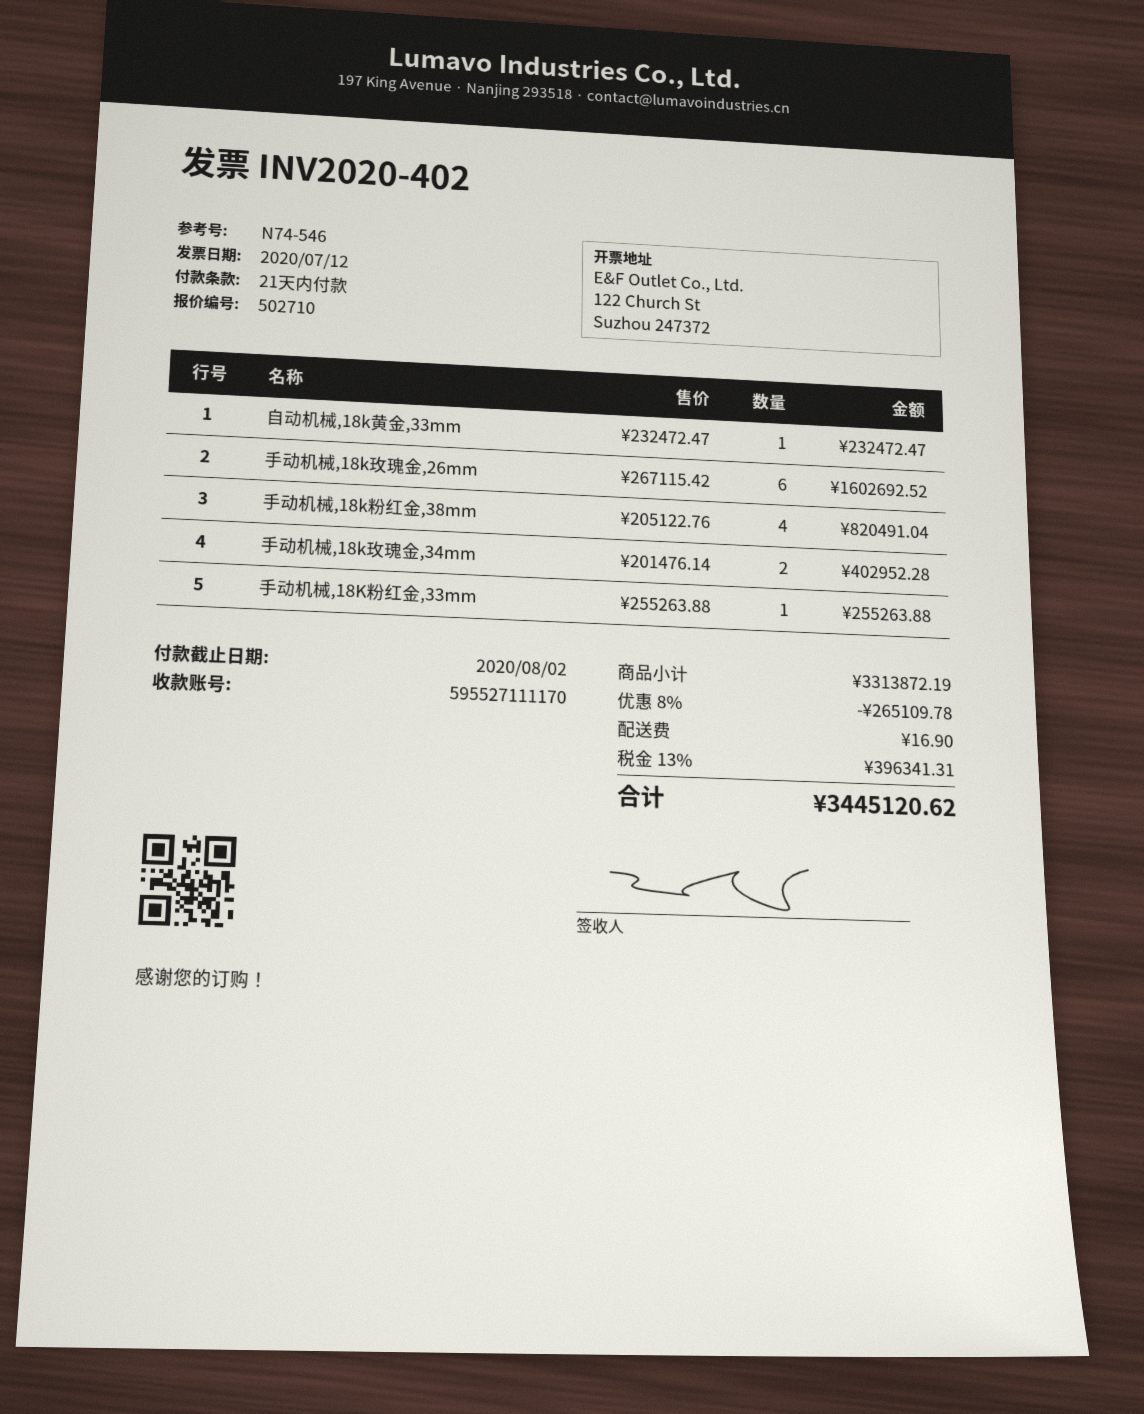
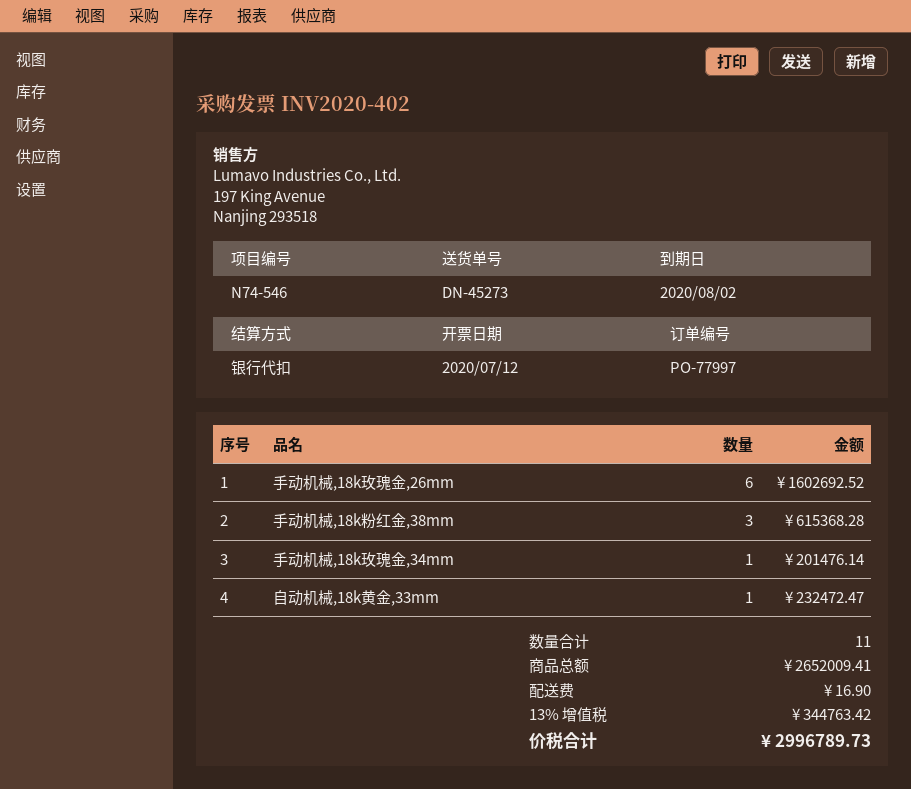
手动机械,18k粉红金,38mm: 4 for 820491.04 -> 3 for 615368.28
手动机械,18k玫瑰金,34mm: 2 for 402952.28 -> 1 for 201476.14
手动机械,18K粉红金,33mm: 1 for 255263.88 -> none
subtotal: 3313872.19 -> 2652009.41
discount: 8% = 265109.78 -> none
tax: 13% = 396341.31 -> 13% = 344763.42
total: 3445120.62 -> 2996789.73

